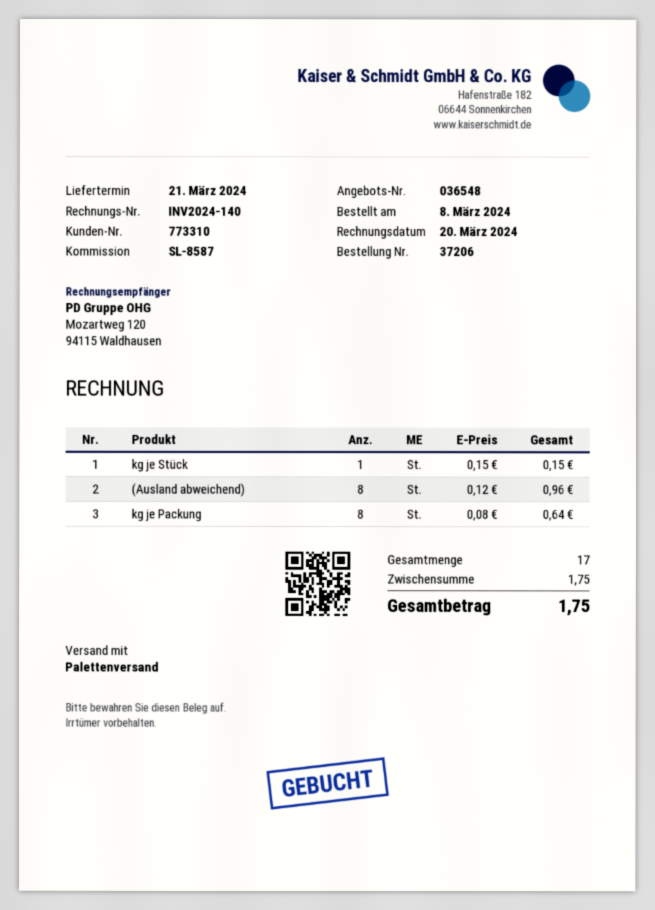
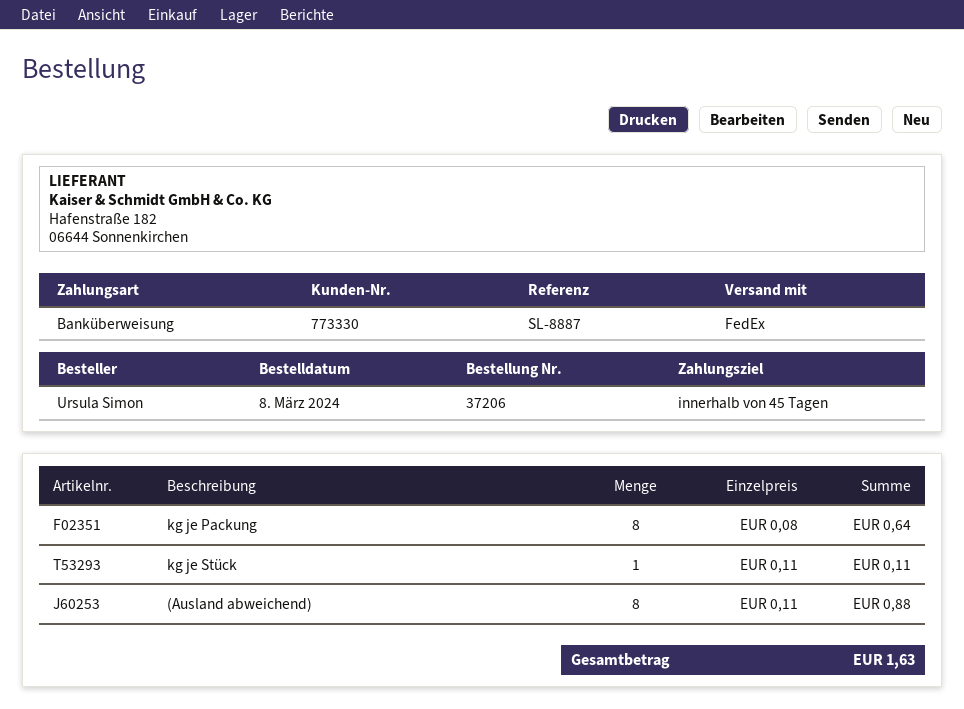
customer number: 773310 -> 773330
reference: SL-8587 -> SL-8887
shipping method: pallet freight -> FedEx
kg je Stück: 1 x 0.15 = 0.15 -> 1 x 0.11 = 0.11
(Ausland abweichend): 8 x 0.12 = 0.96 -> 8 x 0.11 = 0.88
total: 1.75 -> 1.63

